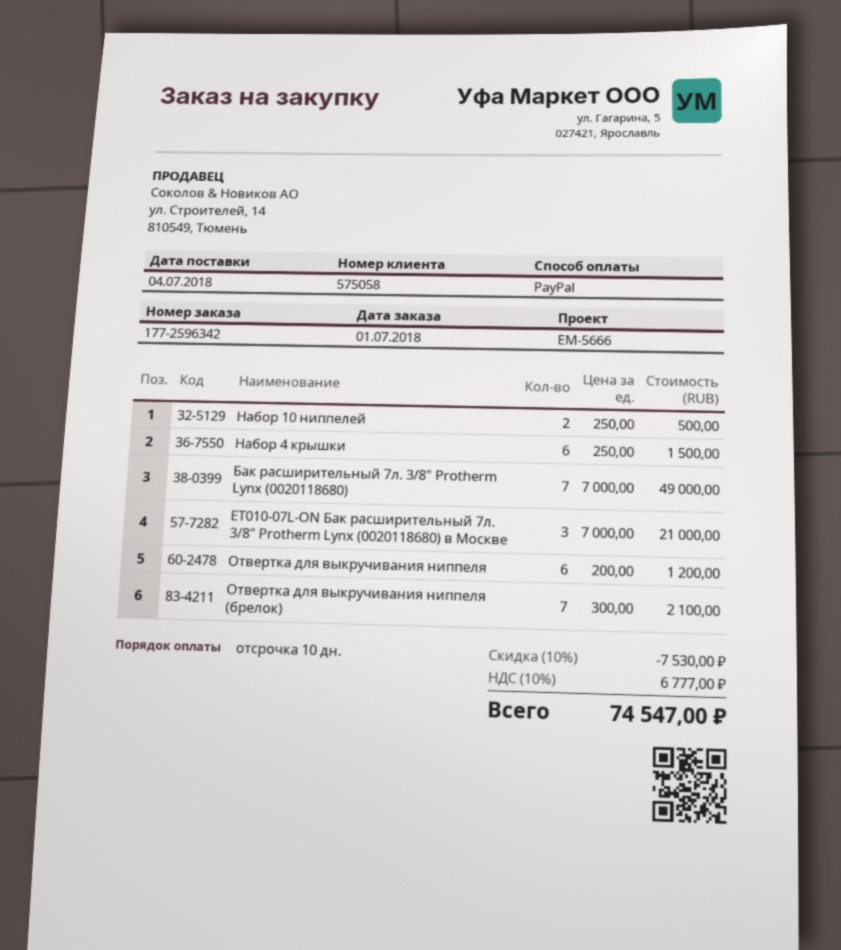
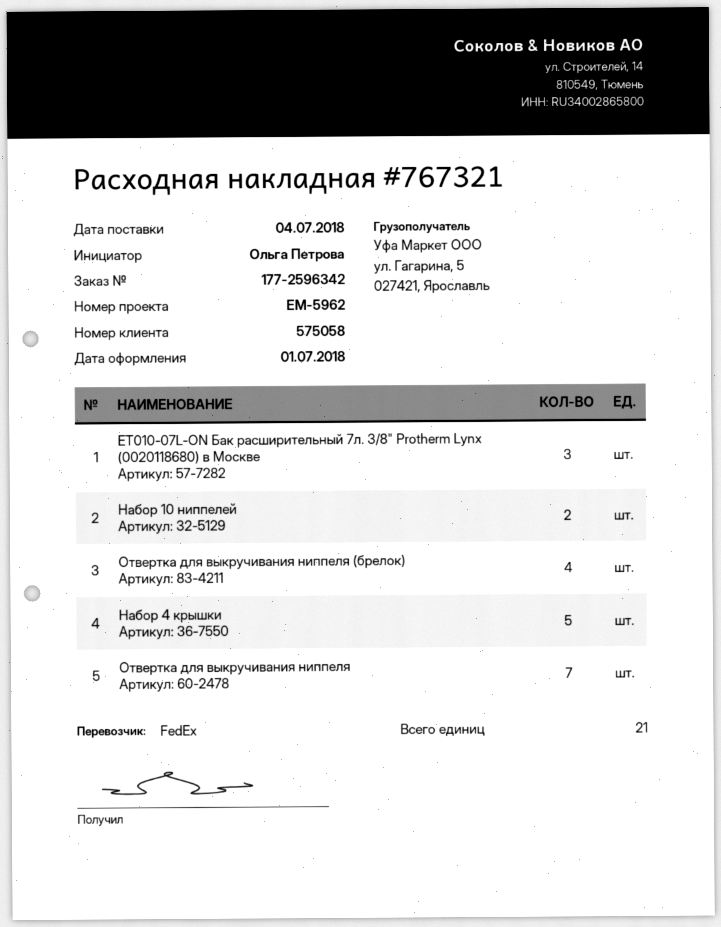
reference: EM-5666 -> EM-5962
Набор 4 крышки: 6 -> 5
Бак расширительный 7л. 3/8" Protherm Lynx (0020118680): 7 -> none
Отвертка для выкручивания ниппеля: 6 -> 7
Отвертка для выкручивания ниппеля (брелок): 7 -> 4

